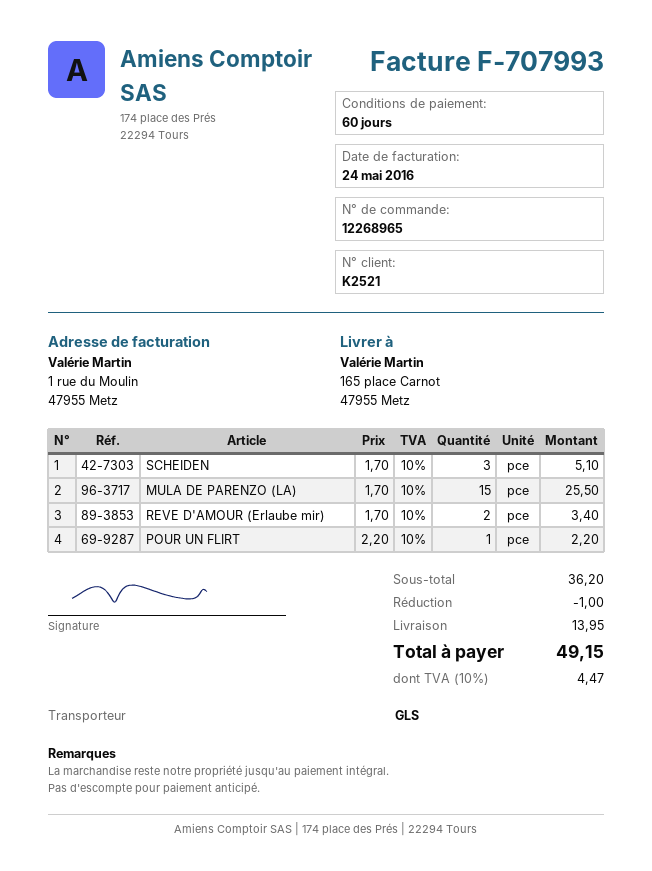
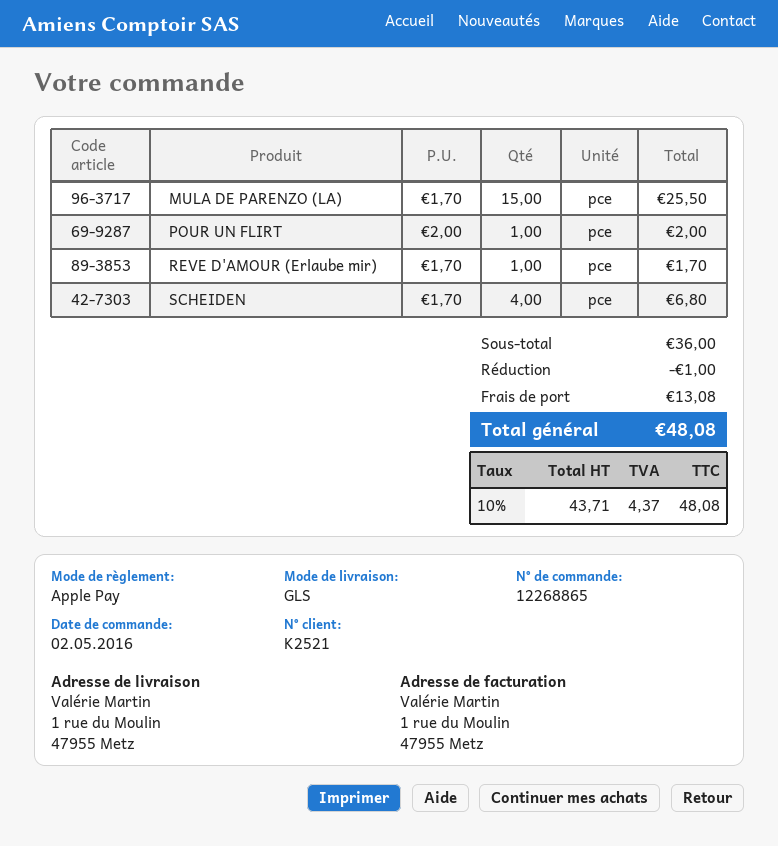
order number: 12268965 -> 12268865
ship to: 165 place Carnot, 47955 Metz -> 1 rue du Moulin, 47955 Metz
SCHEIDEN: 3 x 1.70 = 5.10 -> 4 x 1.70 = 6.80
REVE D'AMOUR (Erlaube mir): 2 x 1.70 = 3.40 -> 1 x 1.70 = 1.70
POUR UN FLIRT: 1 x 2.20 = 2.20 -> 1 x 2.00 = 2.00
subtotal: 36.20 -> 36.00
shipping: 13.95 -> 13.08
tax: 10% = 4.47 -> 10% = 4.37
total: 49.15 -> 48.08

